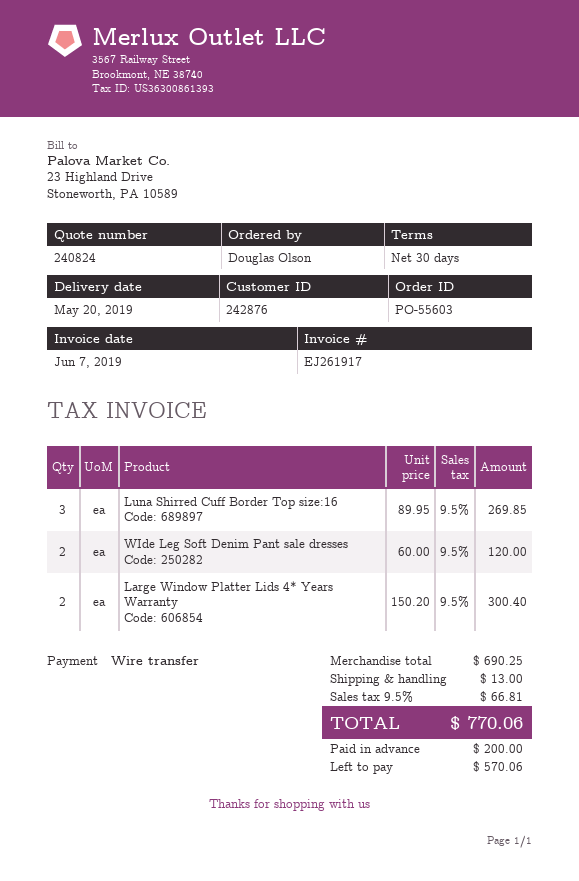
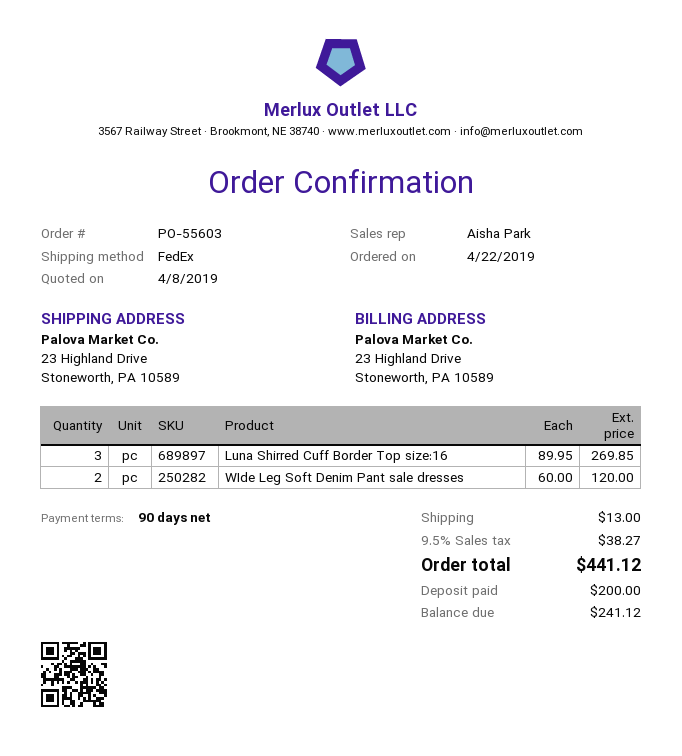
payment terms: 30 days -> 90 days
Large Window Platter Lids 4* Years Warranty: 2 x 150.20 = 300.40 -> none
tax: 9.5% = 66.81 -> 9.5% = 38.27
total: 770.06 -> 441.12
balance: 570.06 -> 241.12

